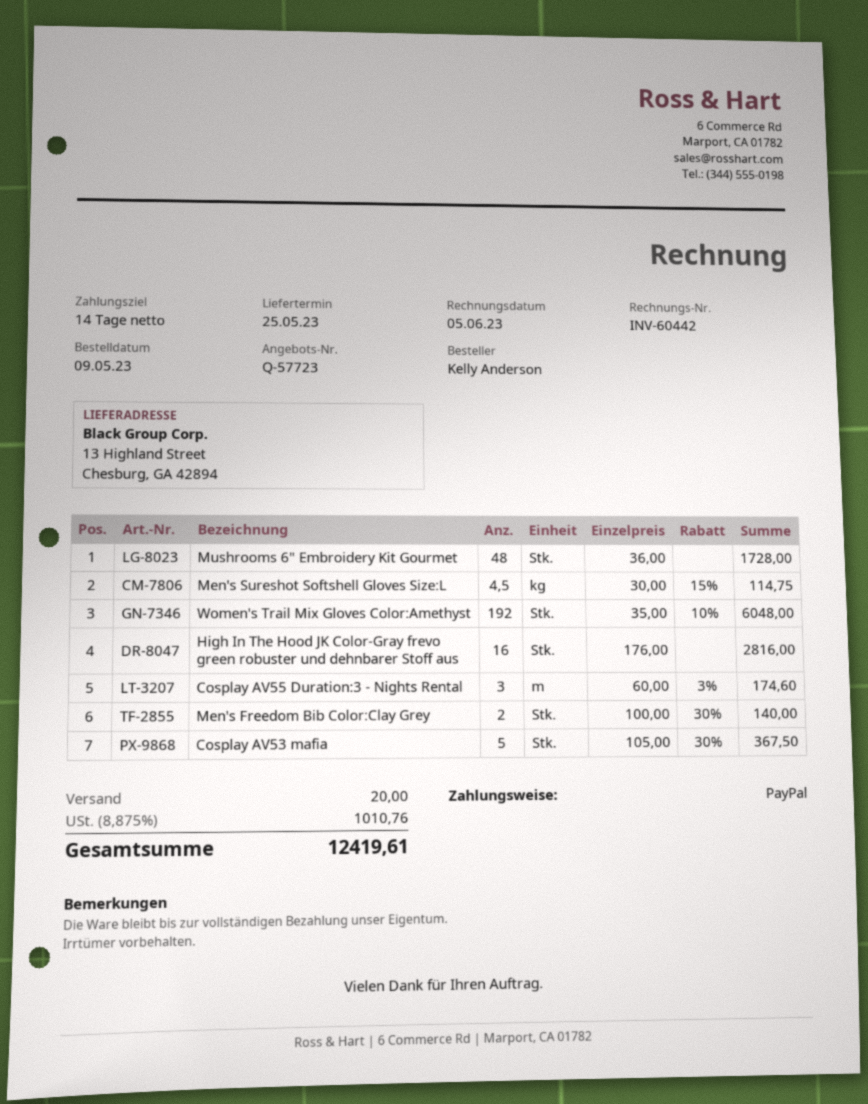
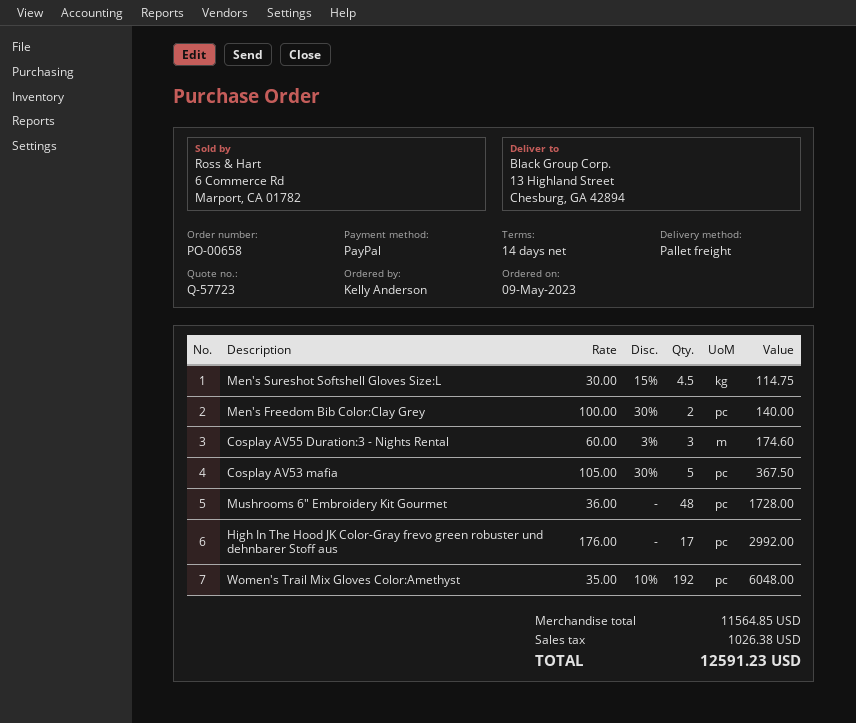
High In The Hood JK Color-Gray frevo green robuster und dehnbarer Stoff aus: 16 x 176.00 = 2816.00 -> 17 x 176.00 = 2992.00
shipping: 20.00 -> none
tax: 1010.76 -> 1026.38
total: 12419.61 -> 12591.23

